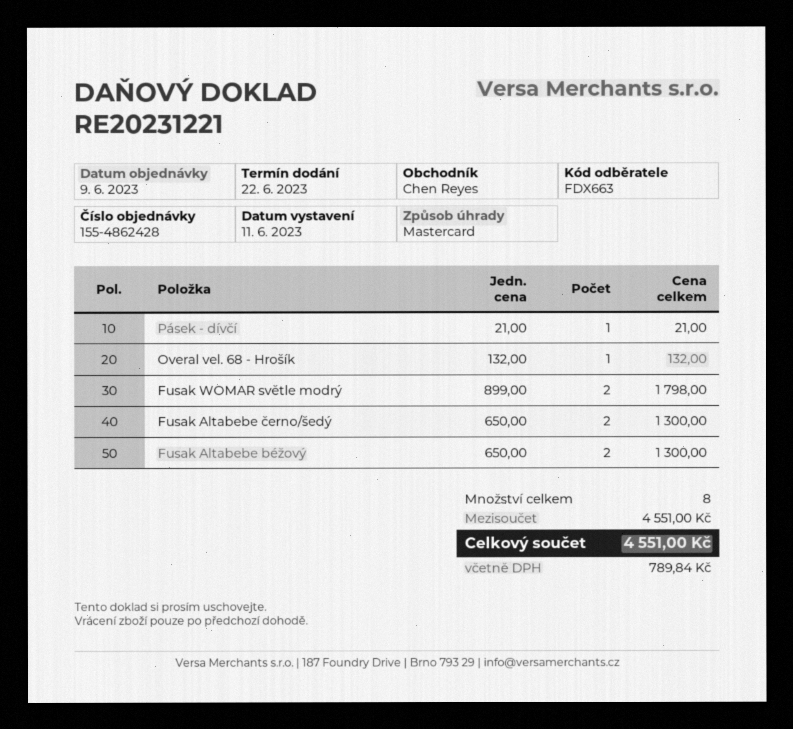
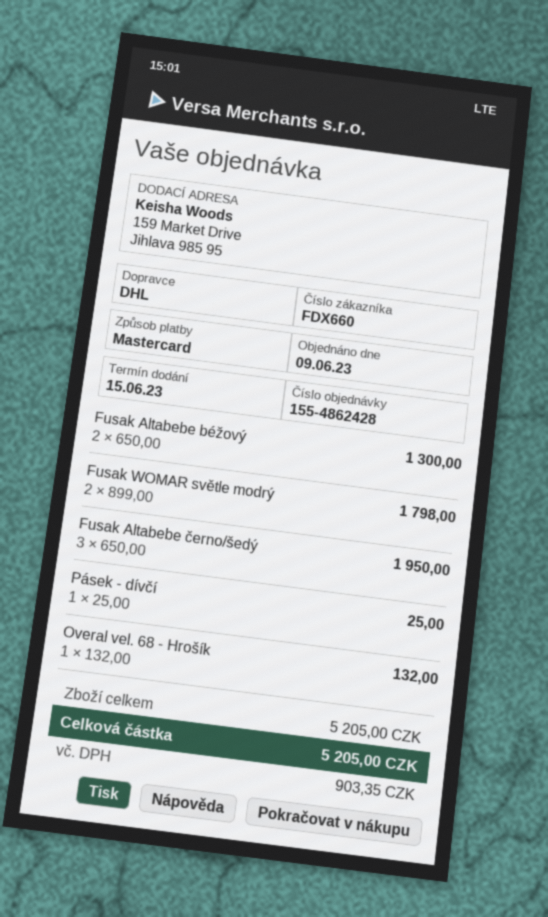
delivery date: 2023-06-22 -> 2023-06-15
customer number: FDX663 -> FDX660
Pásek - dívčí: 1 x 21.00 = 21.00 -> 1 x 25.00 = 25.00
Fusak Altabebe černo/šedý: 2 x 650.00 = 1300.00 -> 3 x 650.00 = 1950.00
subtotal: 4551.00 -> 5205.00
tax: 789.84 -> 903.35
total: 4551.00 -> 5205.00

